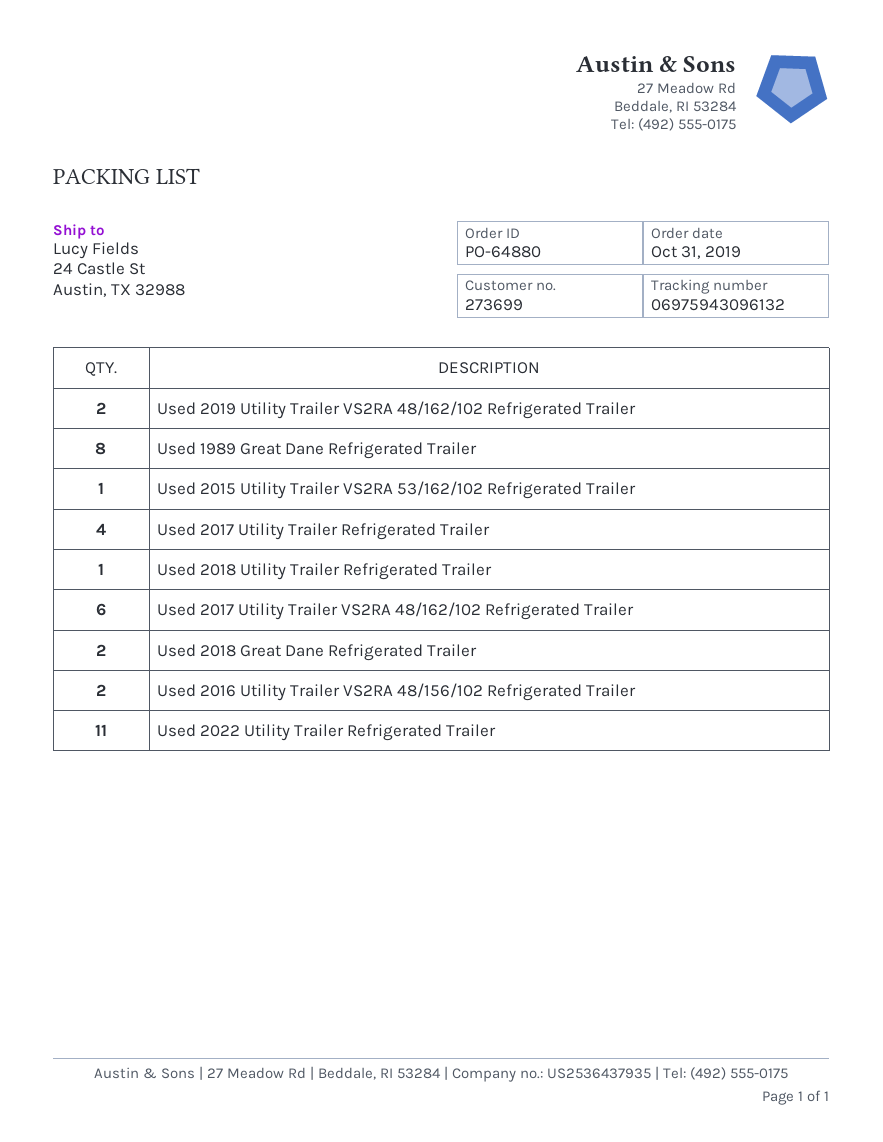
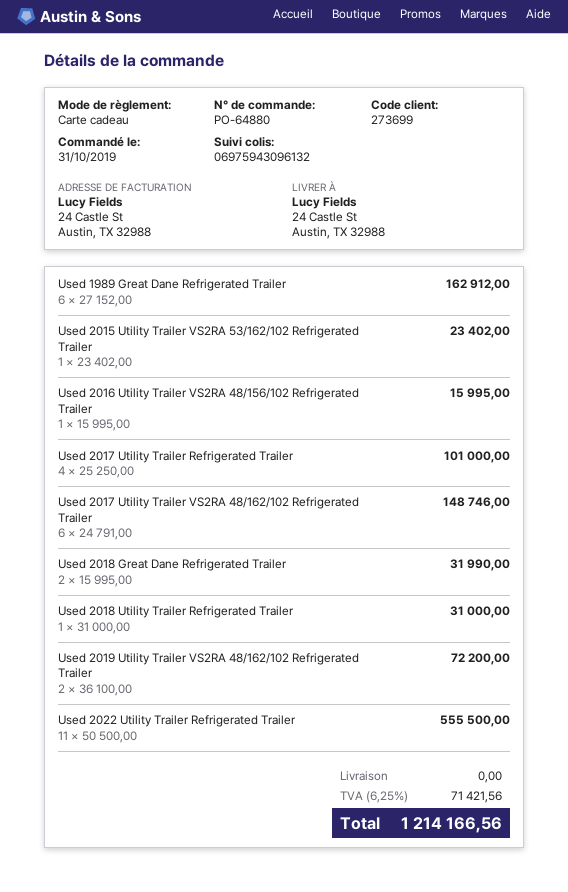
Used 1989 Great Dane Refrigerated Trailer: 8 -> 6
Used 2016 Utility Trailer VS2RA 48/156/102 Refrigerated Trailer: 2 -> 1

